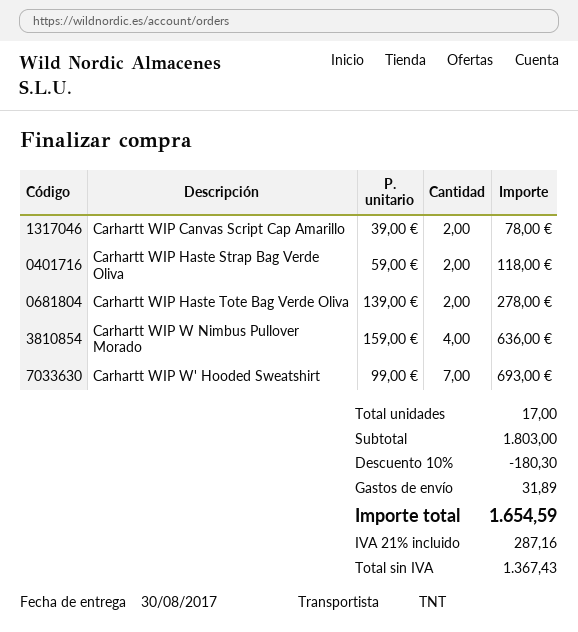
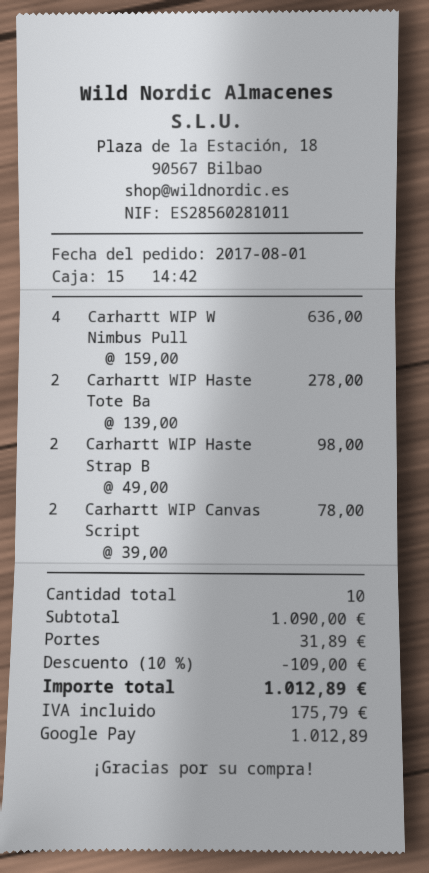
Carhartt WIP Haste Strap Bag Verde Oliva: 2 x 59.00 = 118.00 -> 2 x 49.00 = 98.00
Carhartt WIP W' Hooded Sweatshirt: 7 x 99.00 = 693.00 -> none
total quantity: 17 -> 10
subtotal: 1803.00 -> 1090.00
discount: 10% = 180.30 -> 10% = 109.00
tax: 287.16 -> 175.79
total: 1654.59 -> 1012.89

